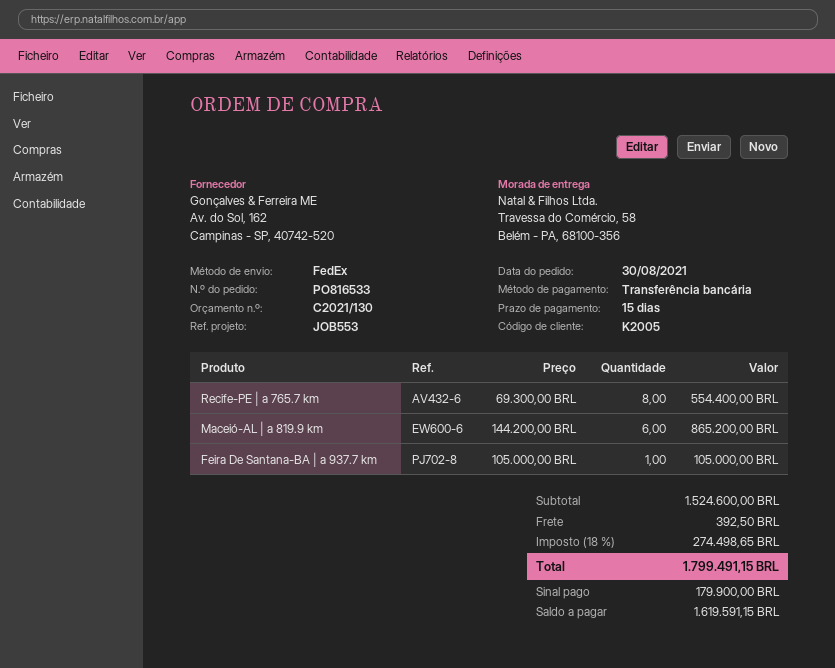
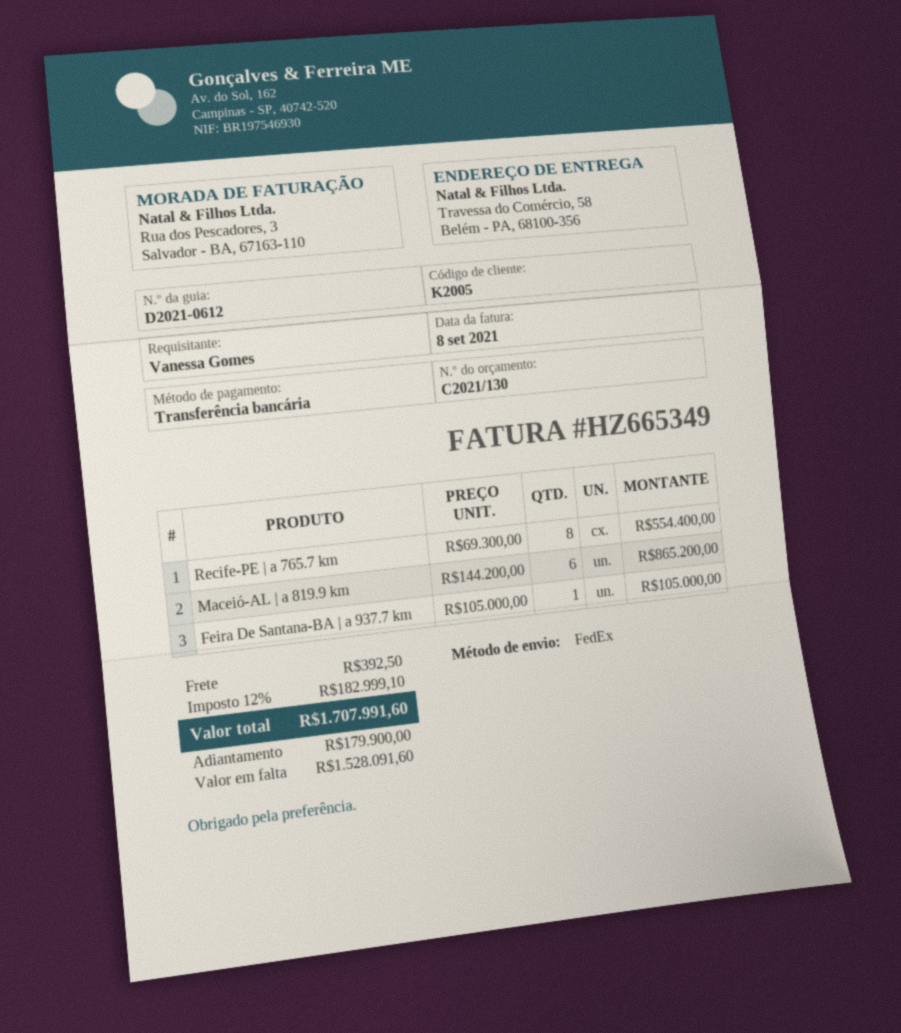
tax: 18% = 274498.65 -> 12% = 182999.10
total: 1799491.15 -> 1707991.60
balance: 1619591.15 -> 1528091.60

